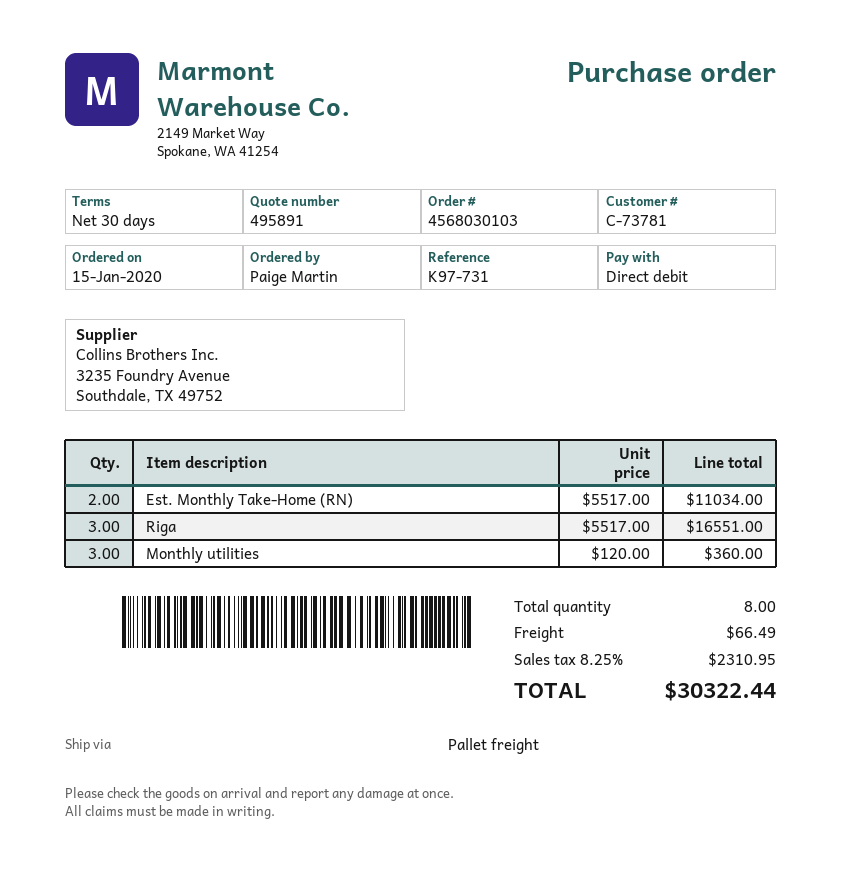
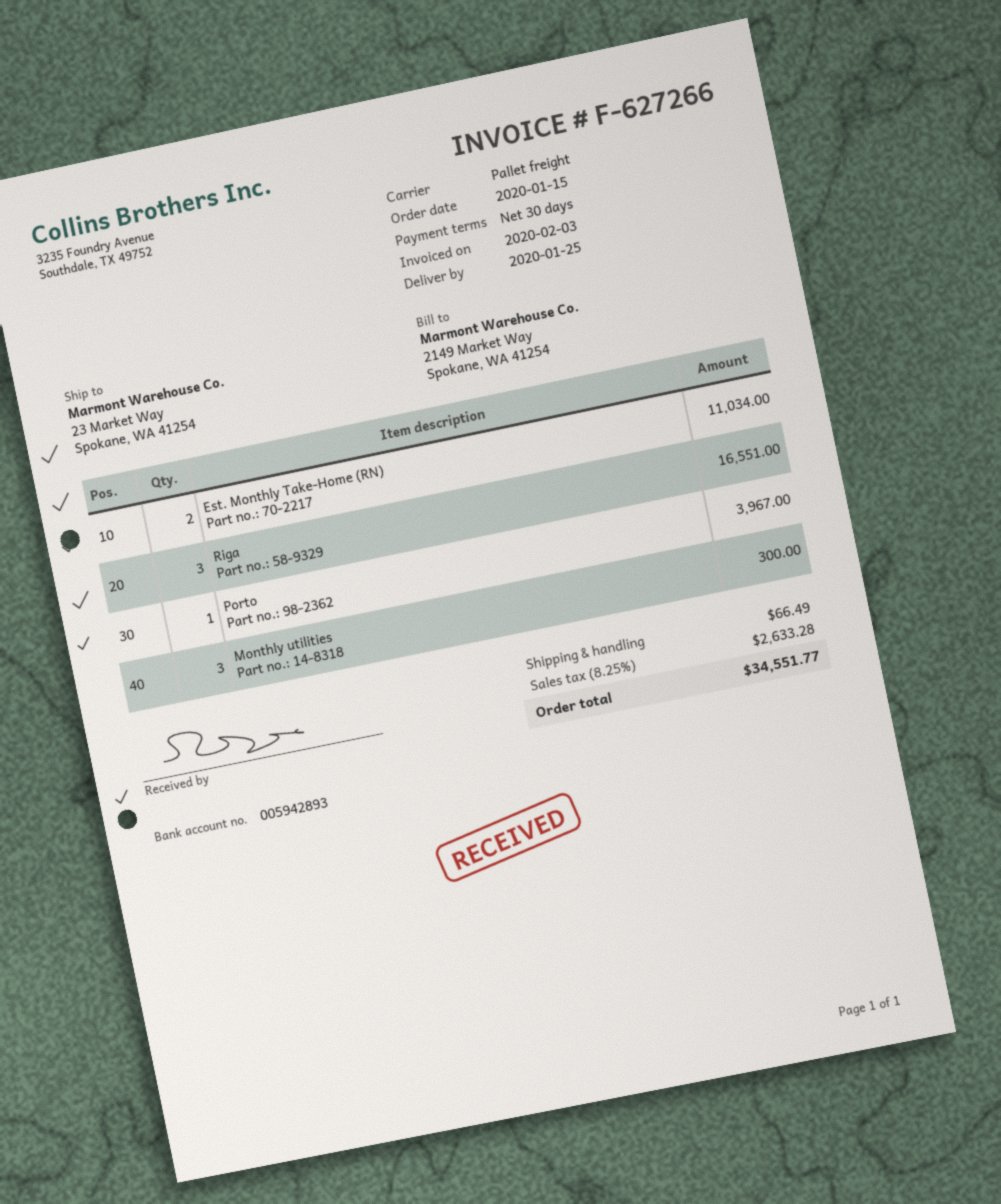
Monthly utilities: 3 for 360.00 -> 3 for 300.00
Porto: none -> 1 for 3967.00
tax: 8.25% = 2310.95 -> 8.25% = 2633.28
total: 30322.44 -> 34551.77

